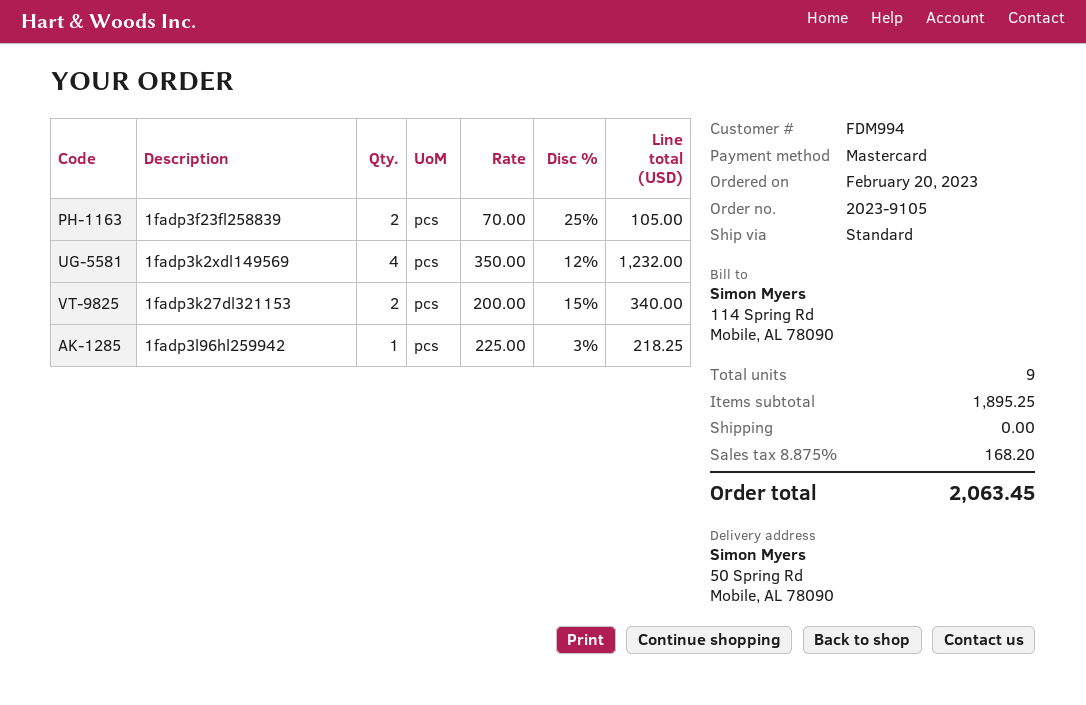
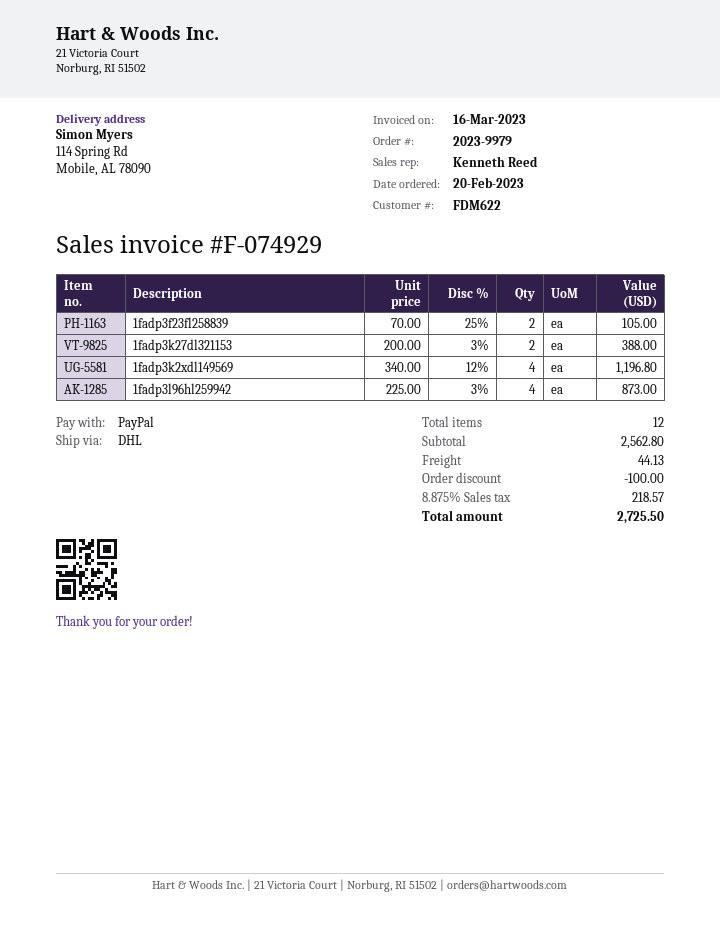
order number: 2023-9105 -> 2023-9979
customer number: FDM994 -> FDM622
payment method: Mastercard -> PayPal
shipping method: standard -> DHL
ship to: 50 Spring Rd, Mobile, AL 78090 -> 114 Spring Rd, Mobile, AL 78090
1fadp3k2xdl149569: 4 x 350.00 - 12% = 1232.00 -> 4 x 340.00 - 12% = 1196.80
1fadp3k27dl321153: 2 x 200.00 - 15% = 340.00 -> 2 x 200.00 - 3% = 388.00
1fadp3l96hl259942: 1 x 225.00 - 3% = 218.25 -> 4 x 225.00 - 3% = 873.00
total quantity: 9 -> 12
subtotal: 1895.25 -> 2562.80
discount: none -> 100.00
shipping: 0.00 -> 44.13
tax: 8.875% = 168.20 -> 8.875% = 218.57
total: 2063.45 -> 2725.50

